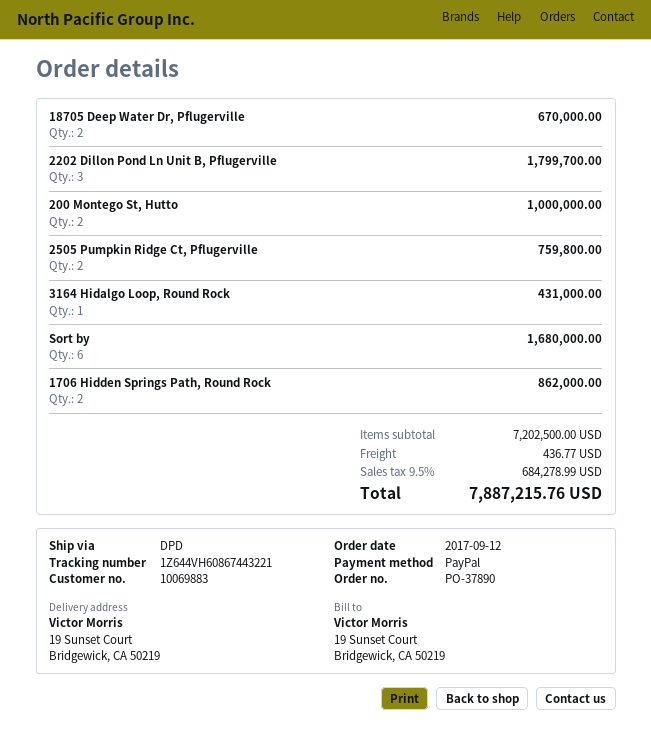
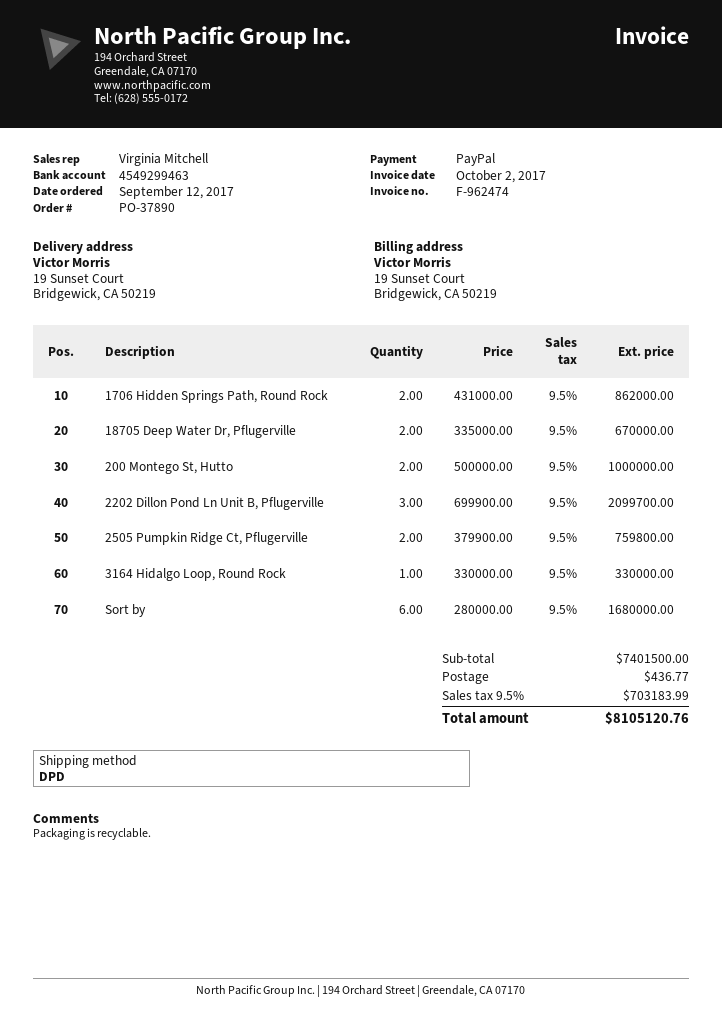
2202 Dillon Pond Ln Unit B, Pflugerville: 3 for 1799700.00 -> 3 for 2099700.00
3164 Hidalgo Loop, Round Rock: 1 for 431000.00 -> 1 for 330000.00
subtotal: 7202500.00 -> 7401500.00
tax: 9.5% = 684278.99 -> 9.5% = 703183.99
total: 7887215.76 -> 8105120.76

